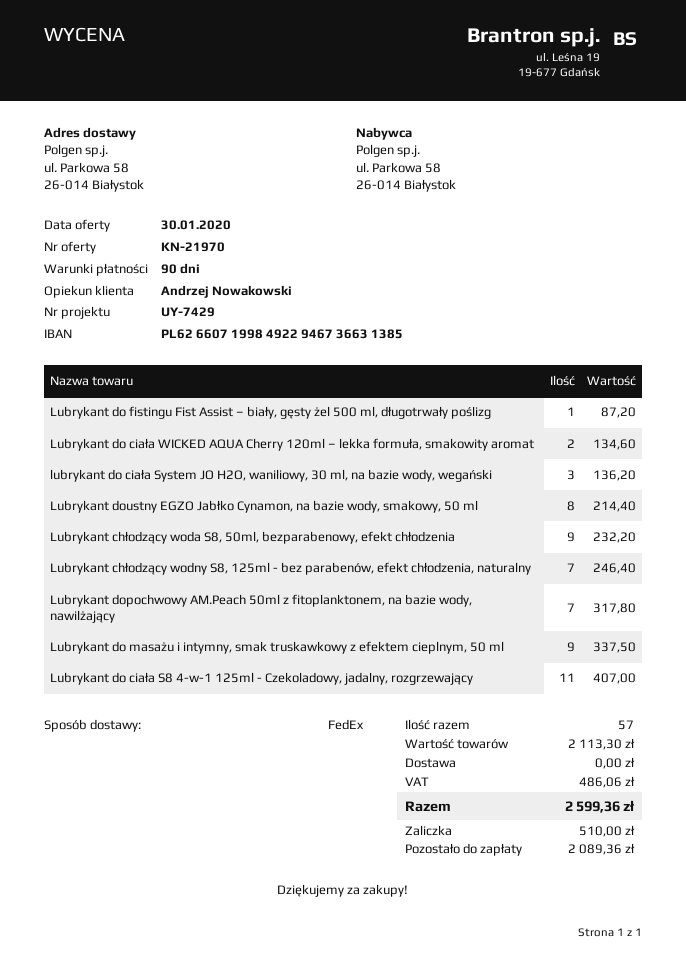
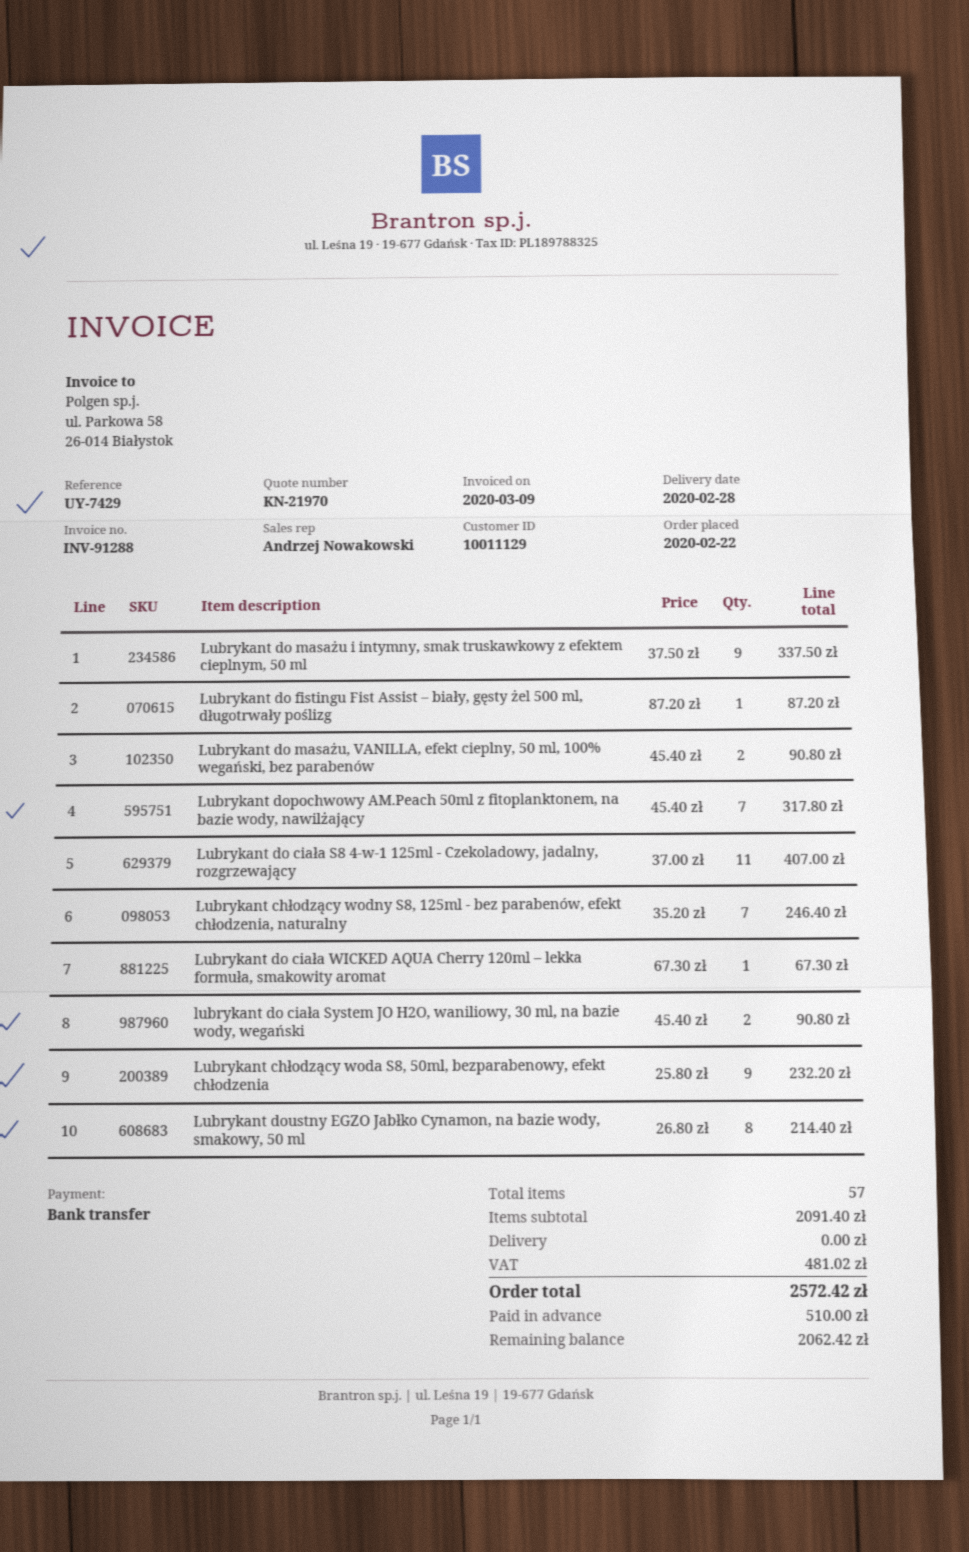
Lubrykant do ciała WICKED AQUA Cherry 120ml – lekka formuła, smakowity aromat: 2 for 134.60 -> 1 for 67.30
lubrykant do ciała System JO H2O, waniliowy, 30 ml, na bazie wody, wegański: 3 for 136.20 -> 2 for 90.80
Lubrykant do masażu, VANILLA, efekt cieplny, 50 ml, 100% wegański, bez parabenów: none -> 2 for 90.80
subtotal: 2113.30 -> 2091.40
tax: 486.06 -> 481.02
total: 2599.36 -> 2572.42
balance: 2089.36 -> 2062.42

